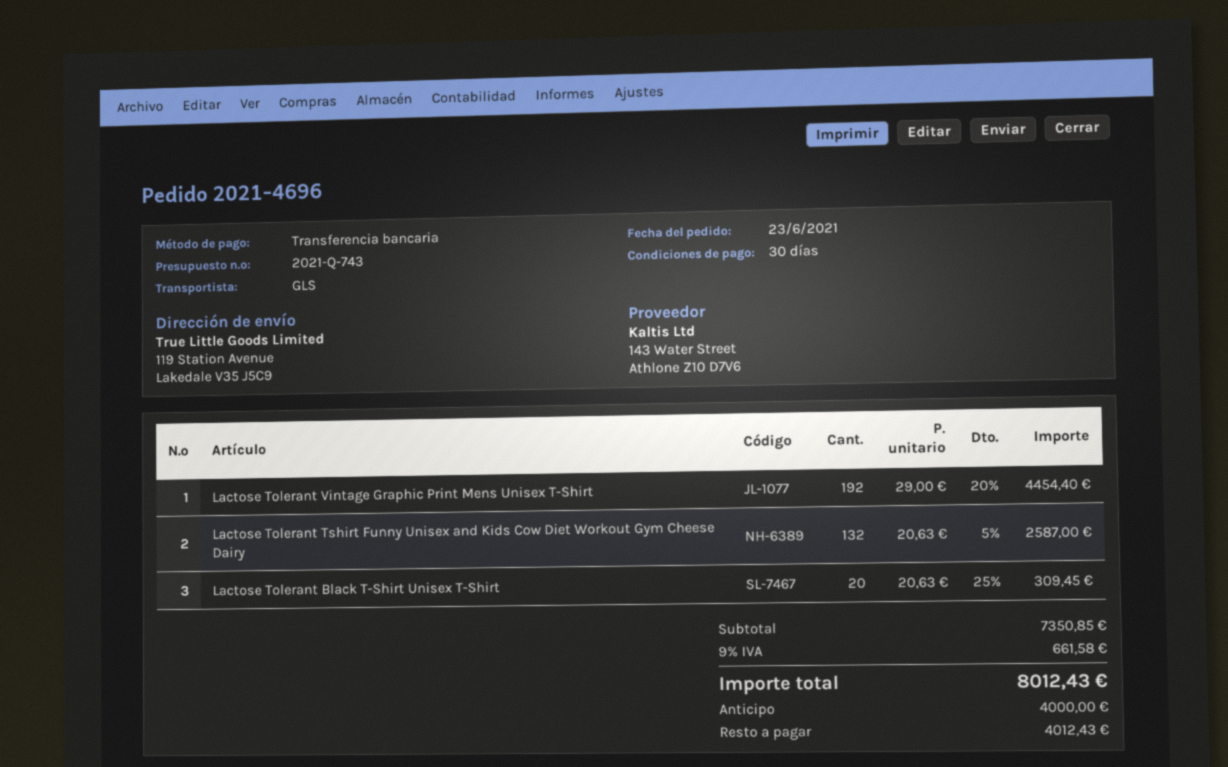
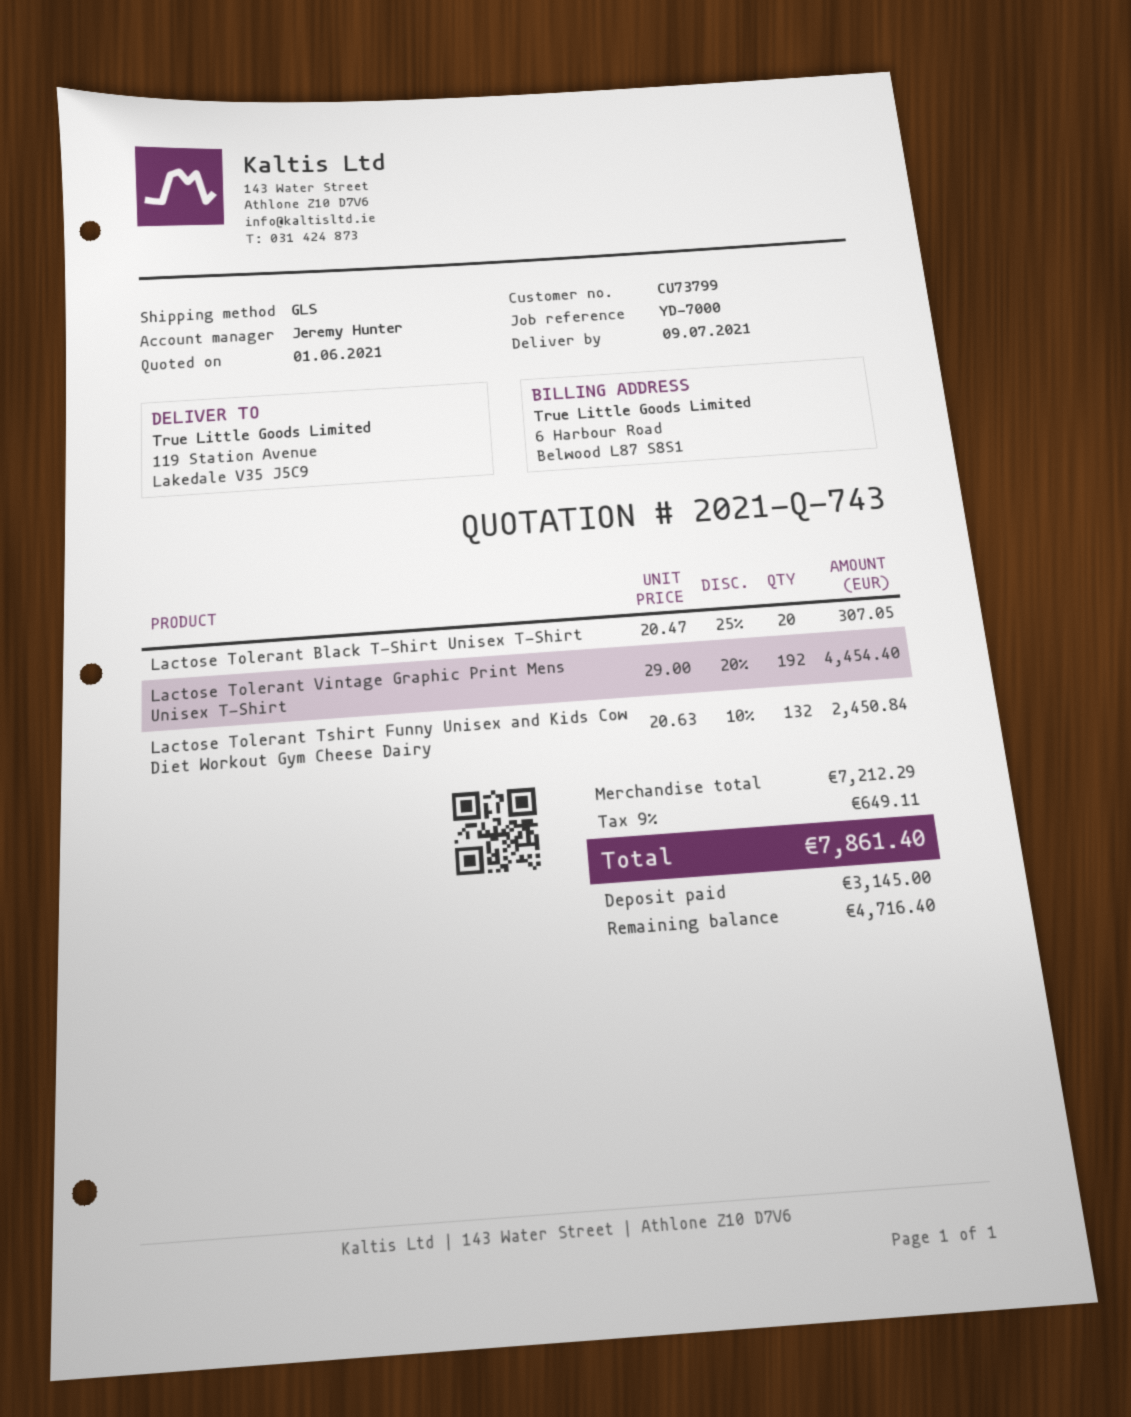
Lactose Tolerant Tshirt Funny Unisex and Kids Cow Diet Workout Gym Cheese Dairy: 132 x 20.63 - 5% = 2587.00 -> 132 x 20.63 - 10% = 2450.84
Lactose Tolerant Black T-Shirt Unisex T-Shirt: 20 x 20.63 - 25% = 309.45 -> 20 x 20.47 - 25% = 307.05
subtotal: 7350.85 -> 7212.29
tax: 9% = 661.58 -> 9% = 649.11
total: 8012.43 -> 7861.40
deposit: 4000.00 -> 3145.00
balance: 4012.43 -> 4716.40

